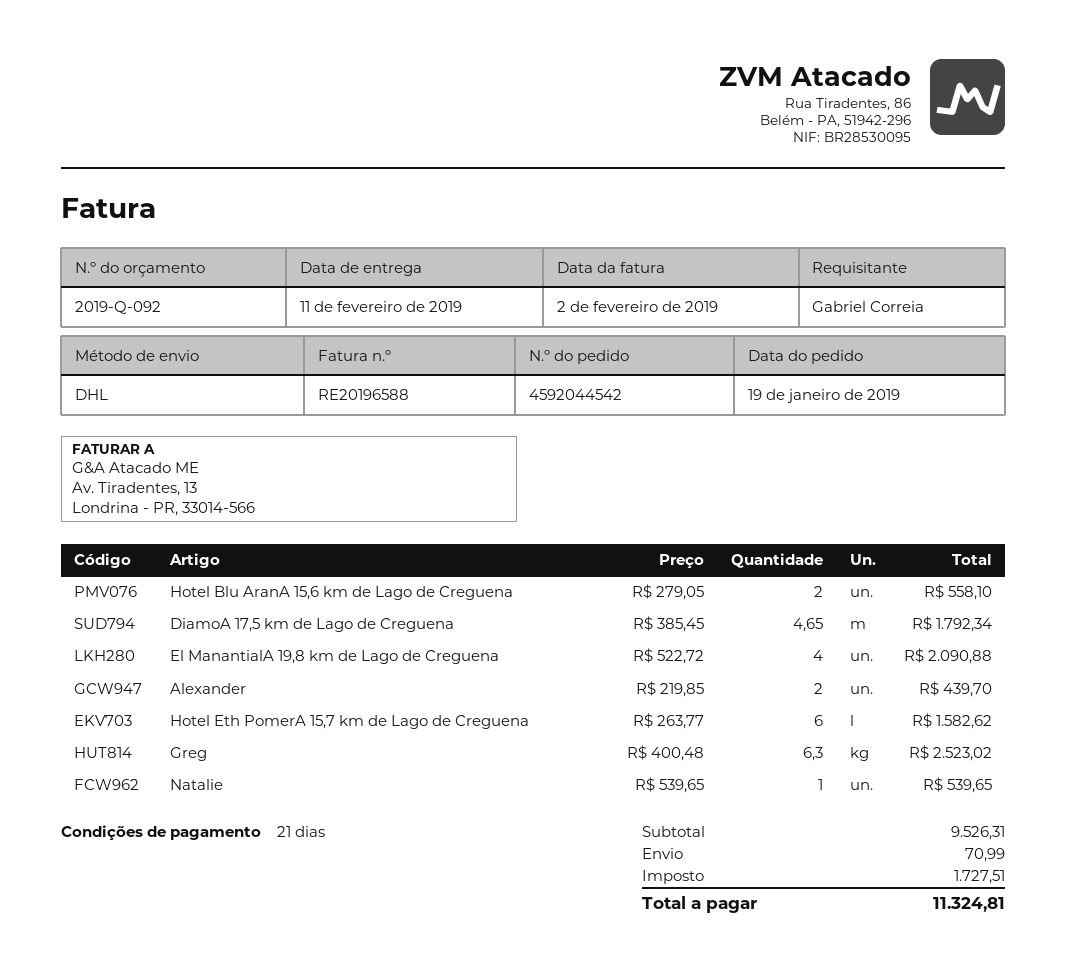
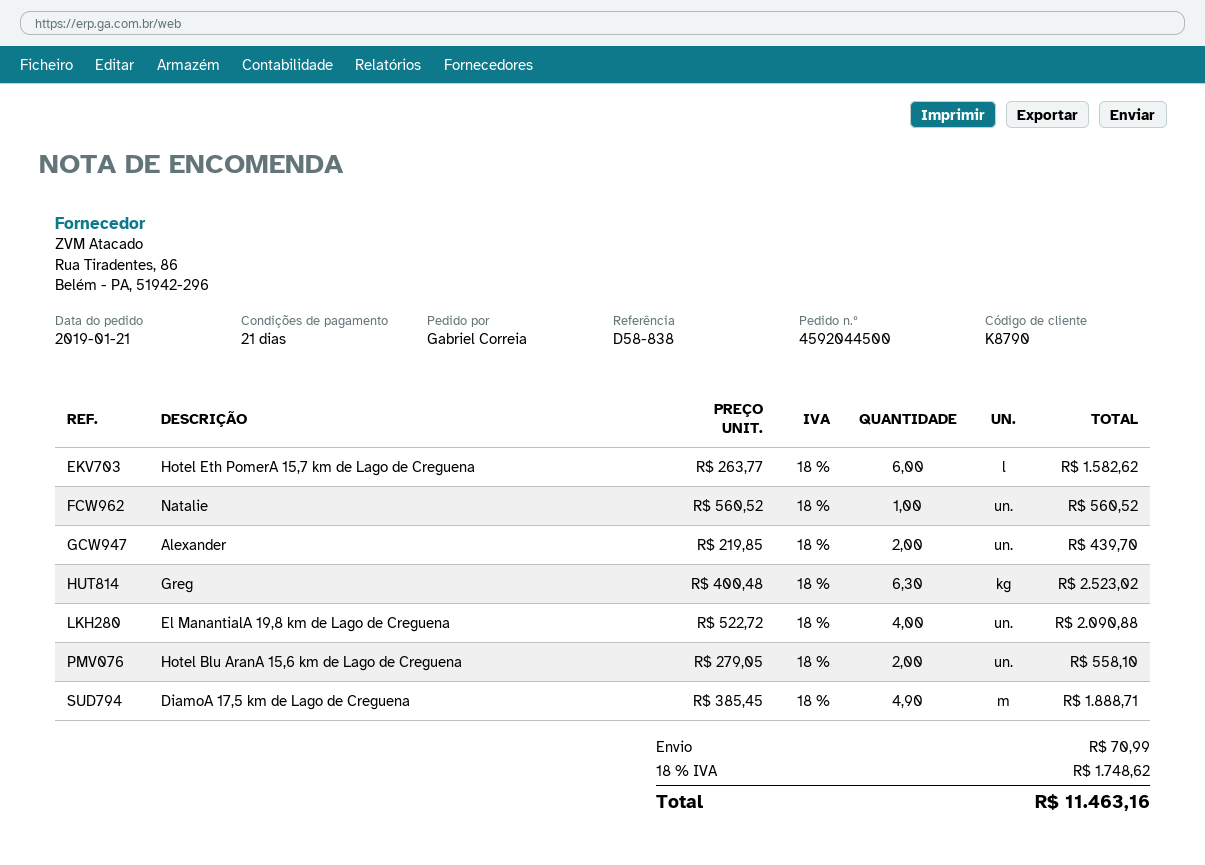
order number: 4592044542 -> 4592044500
order date: 2019-01-19 -> 2019-01-21
DiamoA 17,5 km de Lago de Creguena: 4.65 x 385.45 = 1792.34 -> 4.9 x 385.45 = 1888.71
Natalie: 1 x 539.65 = 539.65 -> 1 x 560.52 = 560.52
tax: 1727.51 -> 1748.62
total: 11324.81 -> 11463.16

